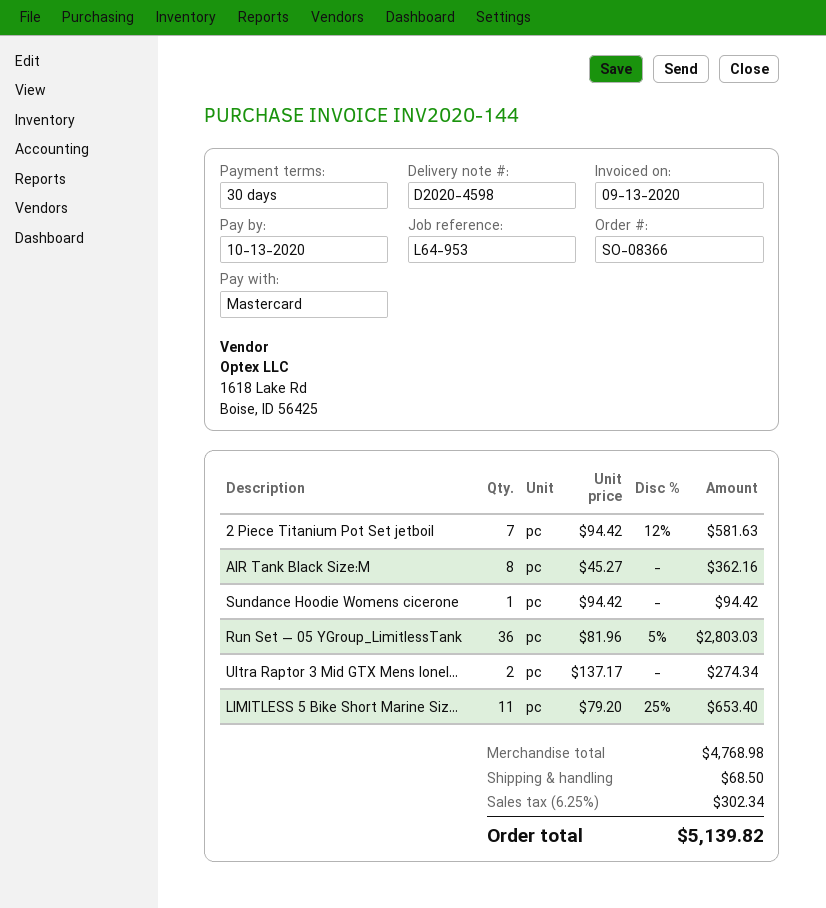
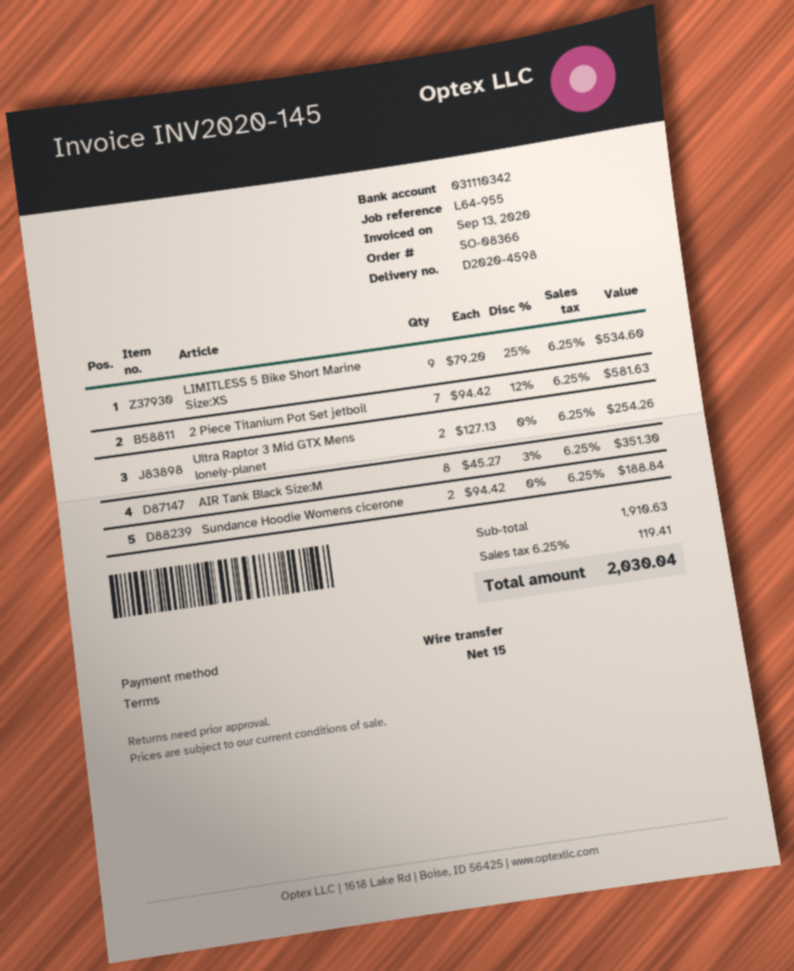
invoice number: INV2020-144 -> INV2020-145
payment terms: 30 days -> 15 days
reference: L64-953 -> L64-955
payment method: Mastercard -> bank transfer
AIR Tank Black Size:M: 8 x 45.27 = 362.16 -> 8 x 45.27 - 3% = 351.30
Sundance Hoodie Womens cicerone: 1 x 94.42 = 94.42 -> 2 x 94.42 = 188.84
Run Set — 05 YGroup_LimitlessTank: 36 x 81.96 - 5% = 2803.03 -> none
Ultra Raptor 3 Mid GTX Mens lonel...: 2 x 137.17 = 274.34 -> 2 x 127.13 = 254.26
LIMITLESS 5 Bike Short Marine Siz...: 11 x 79.20 - 25% = 653.40 -> 9 x 79.20 - 25% = 534.60
subtotal: 4768.98 -> 1910.63
shipping: 68.50 -> none
tax: 6.25% = 302.34 -> 6.25% = 119.41
total: 5139.82 -> 2030.04

